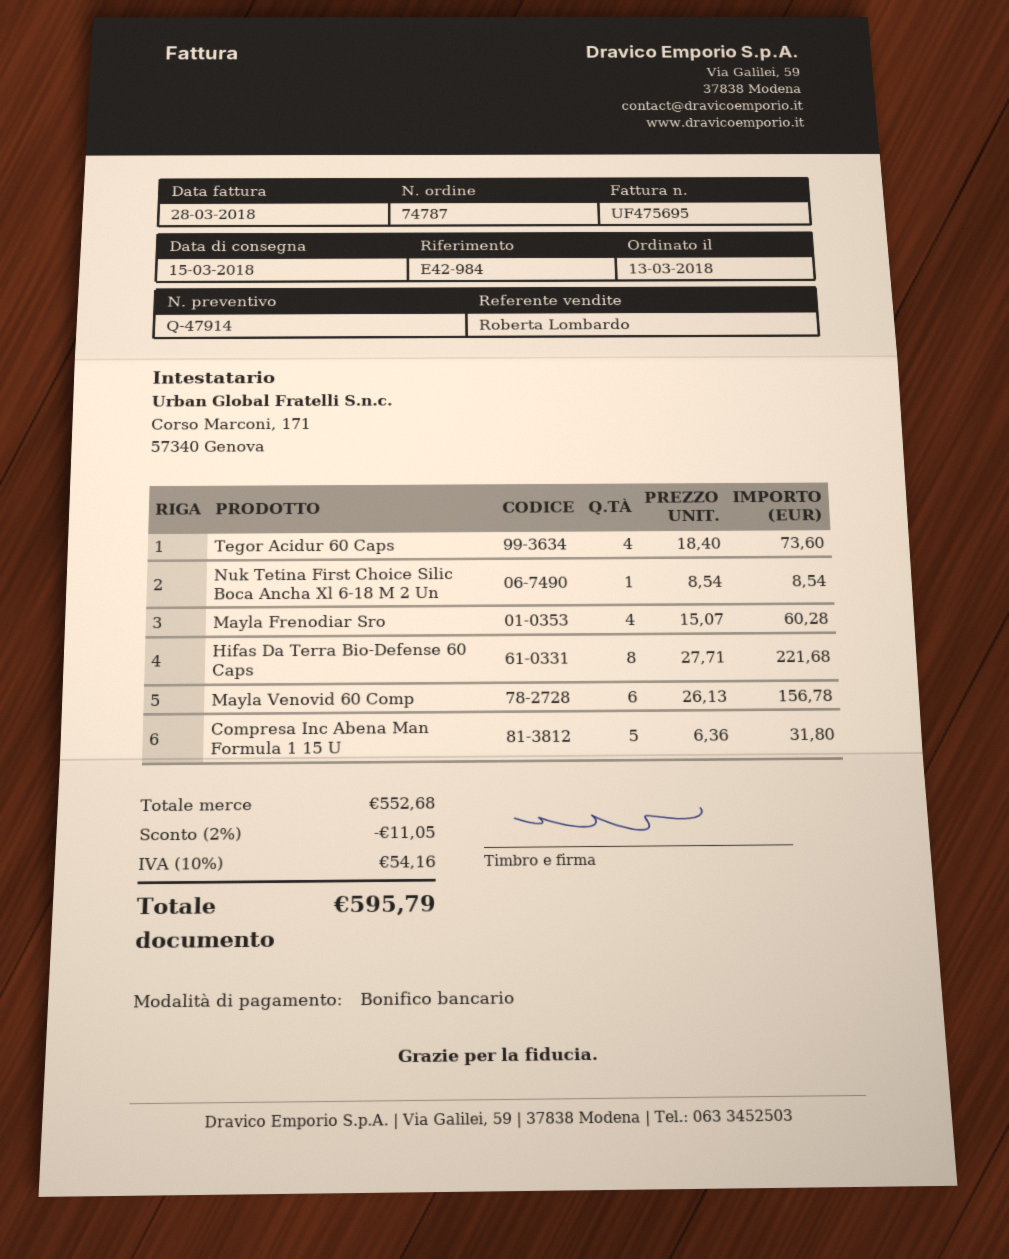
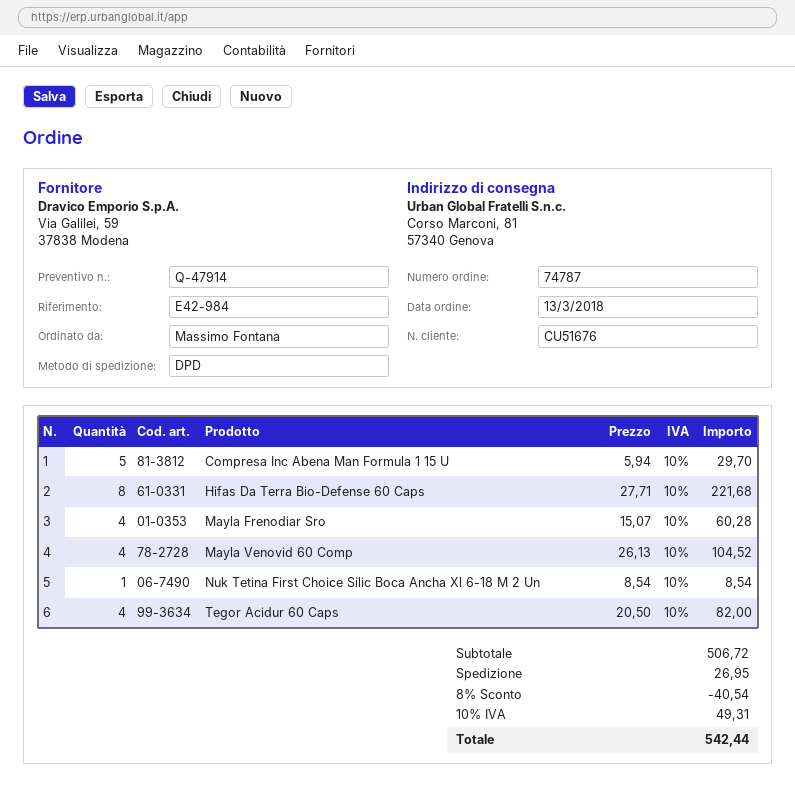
Tegor Acidur 60 Caps: 4 x 18.40 = 73.60 -> 4 x 20.50 = 82.00
Mayla Venovid 60 Comp: 6 x 26.13 = 156.78 -> 4 x 26.13 = 104.52
Compresa Inc Abena Man Formula 1 15 U: 5 x 6.36 = 31.80 -> 5 x 5.94 = 29.70
subtotal: 552.68 -> 506.72
discount: 2% = 11.05 -> 8% = 40.54
shipping: none -> 26.95
tax: 10% = 54.16 -> 10% = 49.31
total: 595.79 -> 542.44

